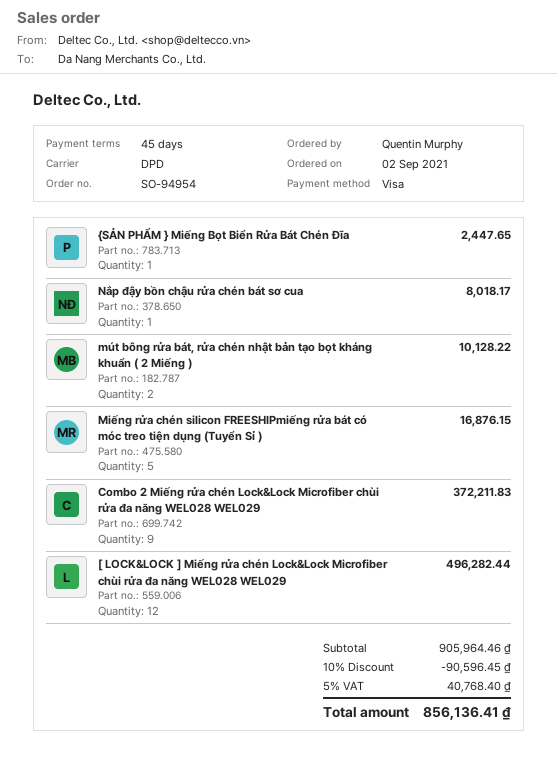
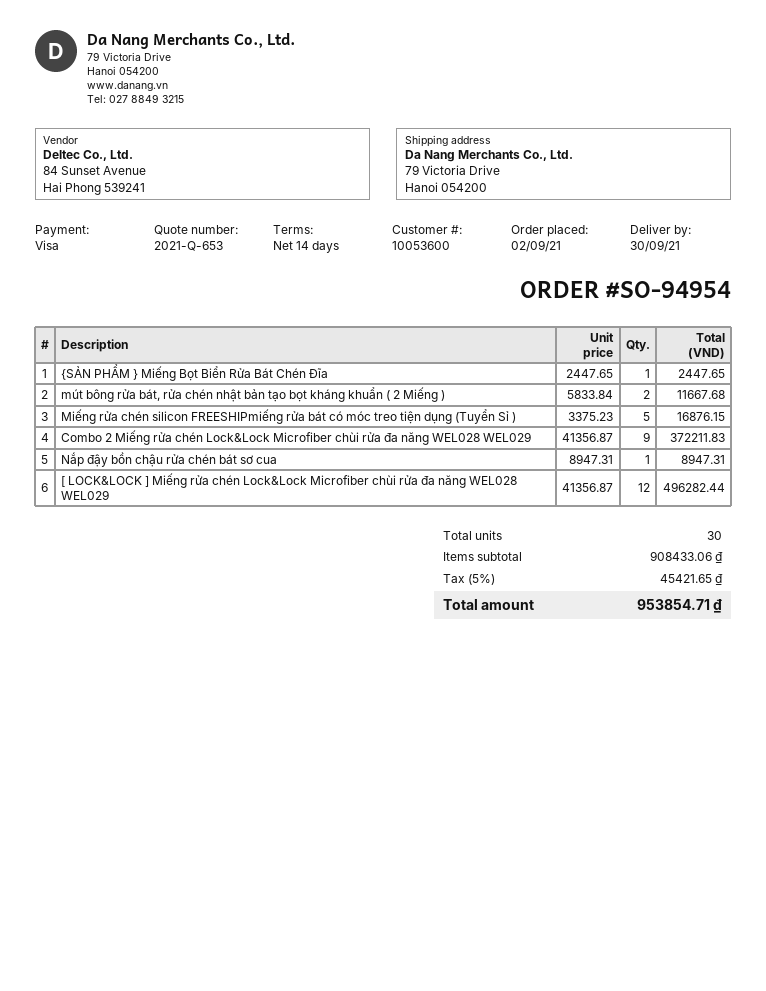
payment terms: 45 days -> 14 days
Nắp đậy bồn chậu rửa chén bát sơ cua: 1 for 8018.17 -> 1 for 8947.31
mút bông rửa bát, rửa chén nhật bản tạo bọt kháng khuẩn ( 2 Miếng ): 2 for 10128.22 -> 2 for 11667.68
subtotal: 905964.46 -> 908433.06
discount: 10% = 90596.45 -> none
tax: 5% = 40768.40 -> 5% = 45421.65
total: 856136.41 -> 953854.71

